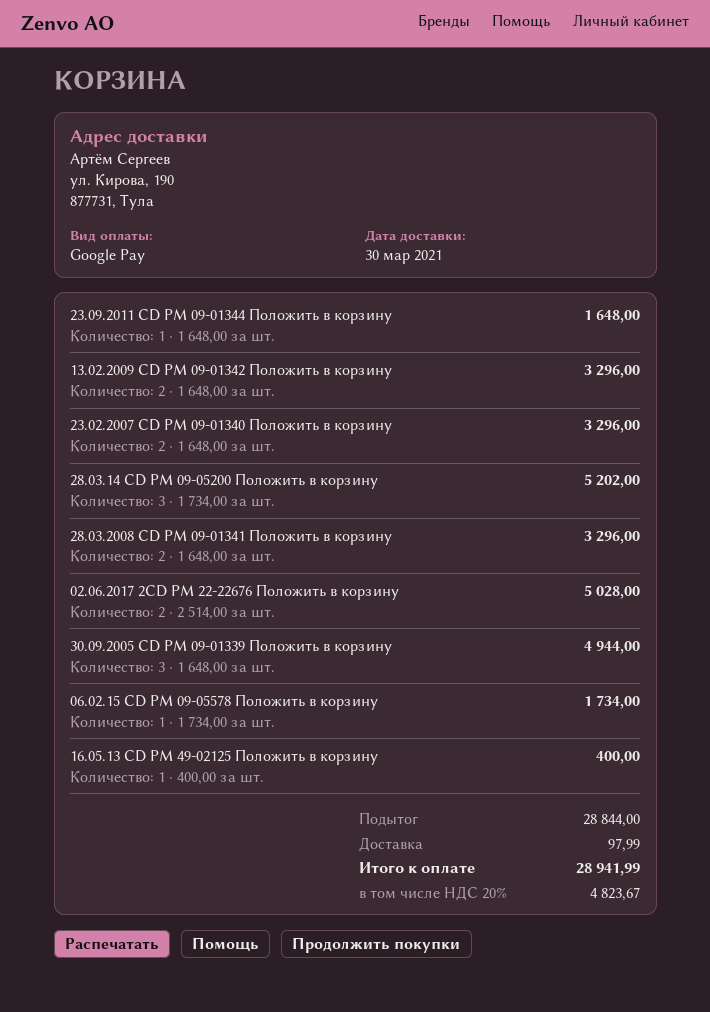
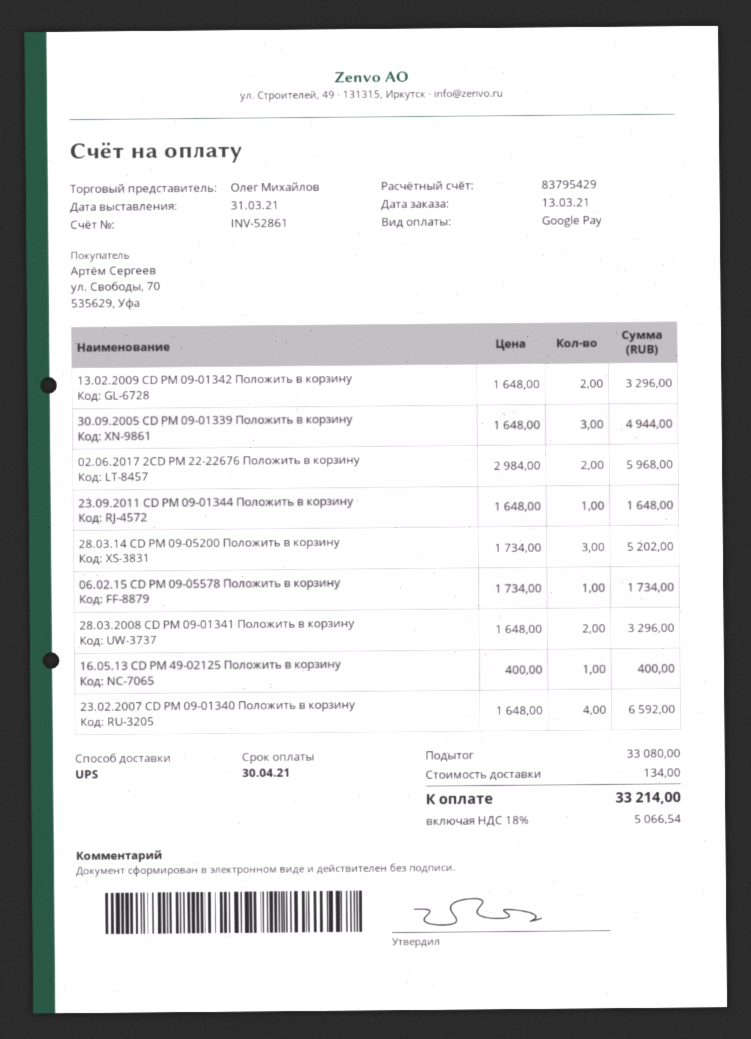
23.02.2007 CD PM 09-01340 Положить в корзину: 2 x 1648.00 = 3296.00 -> 4 x 1648.00 = 6592.00
02.06.2017 2CD PM 22-22676 Положить в корзину: 2 x 2514.00 = 5028.00 -> 2 x 2984.00 = 5968.00
subtotal: 28844.00 -> 33080.00
shipping: 97.99 -> 134.00
tax: 20% = 4823.67 -> 18% = 5066.54
total: 28941.99 -> 33214.00

